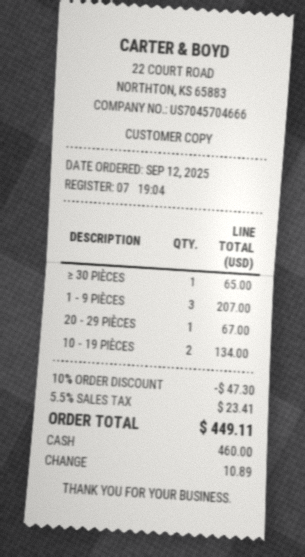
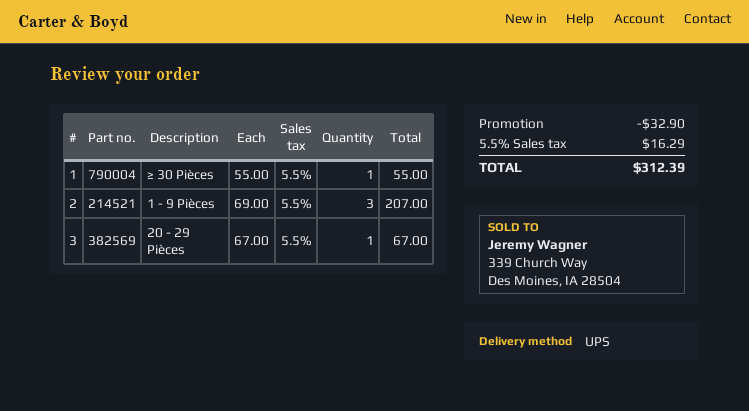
≥ 30 PIÈCES: 1 for 65.00 -> 1 for 55.00
10 - 19 PIÈCES: 2 for 134.00 -> none
discount: 47.30 -> 32.90
tax: 5.5% = 23.41 -> 5.5% = 16.29
total: 449.11 -> 312.39

